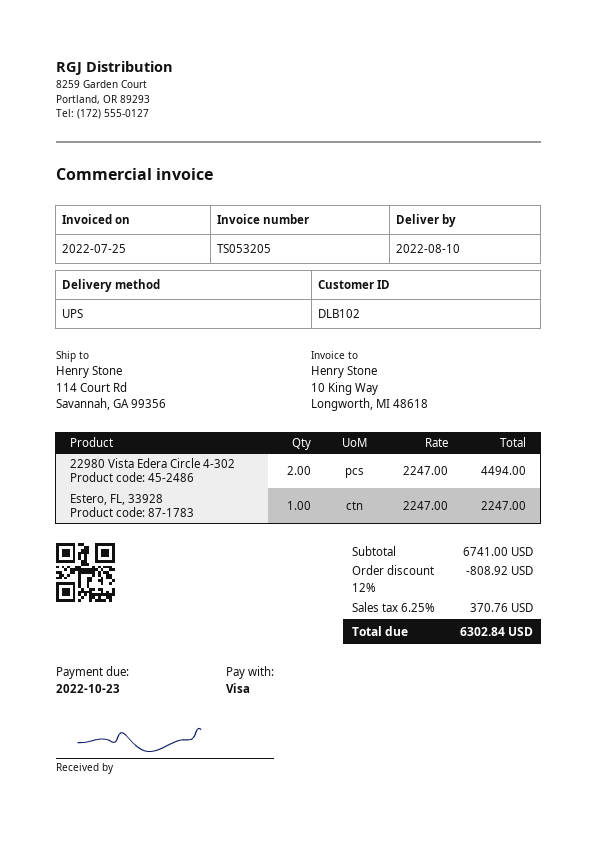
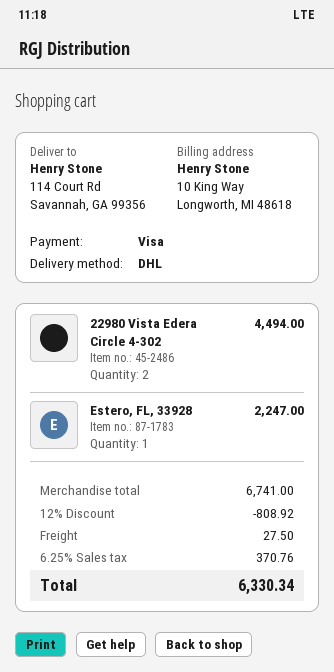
shipping method: UPS -> DHL
shipping: none -> 27.50
total: 6302.84 -> 6330.34

